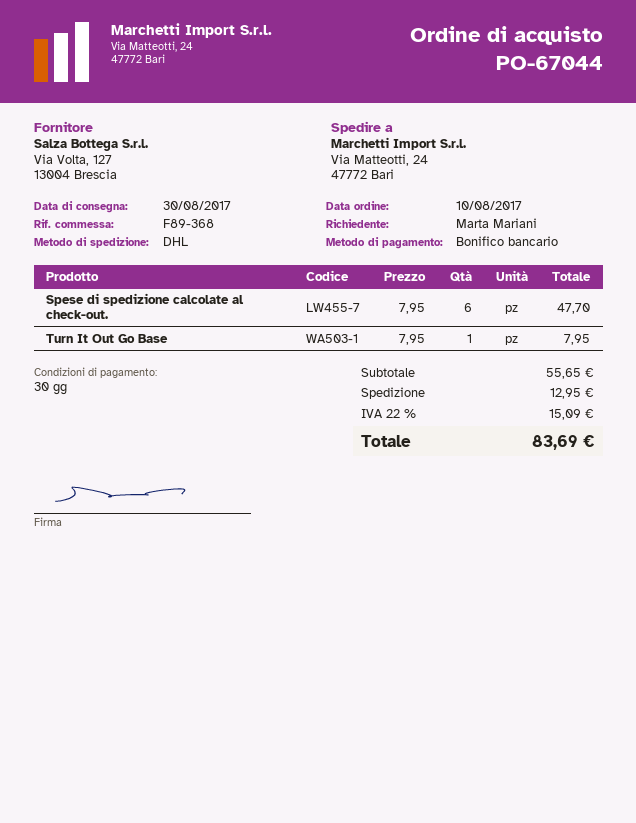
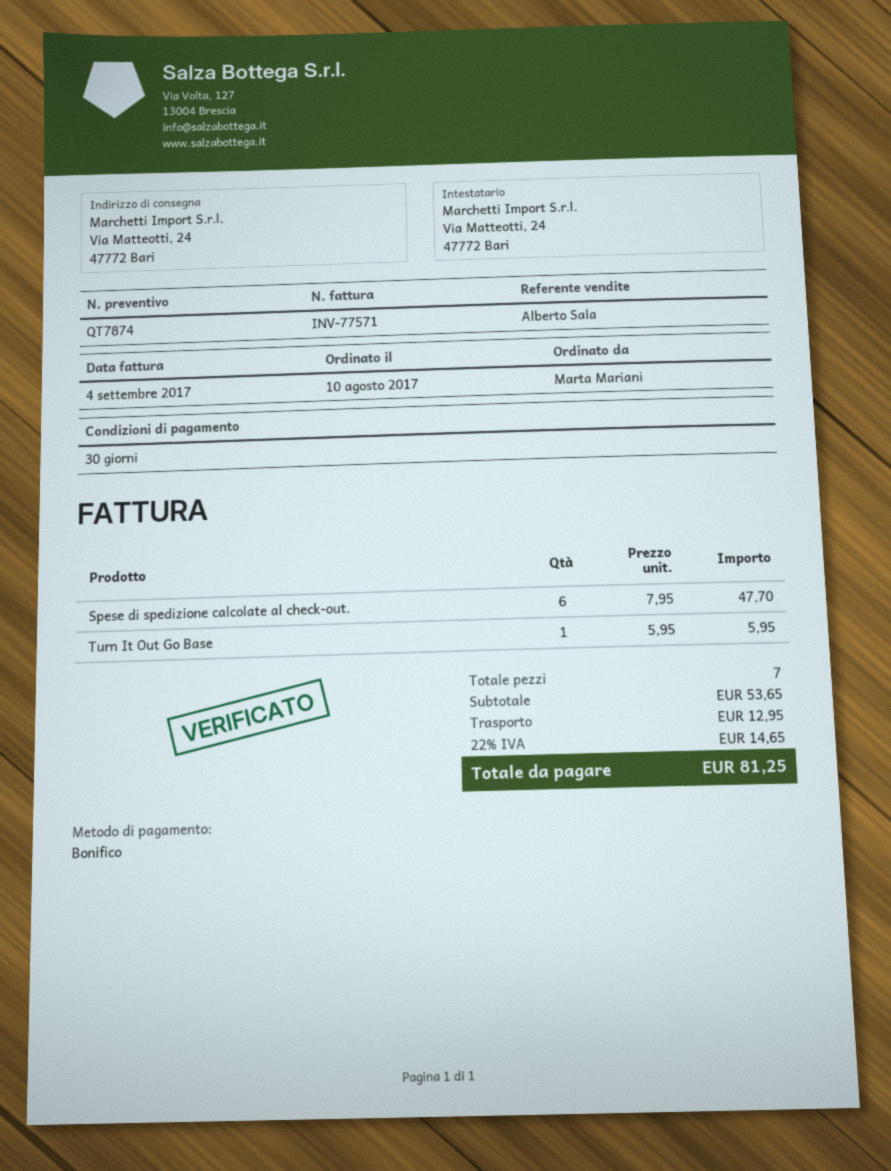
Turn It Out Go Base: 1 x 7.95 = 7.95 -> 1 x 5.95 = 5.95
subtotal: 55.65 -> 53.65
tax: 22% = 15.09 -> 22% = 14.65
total: 83.69 -> 81.25

